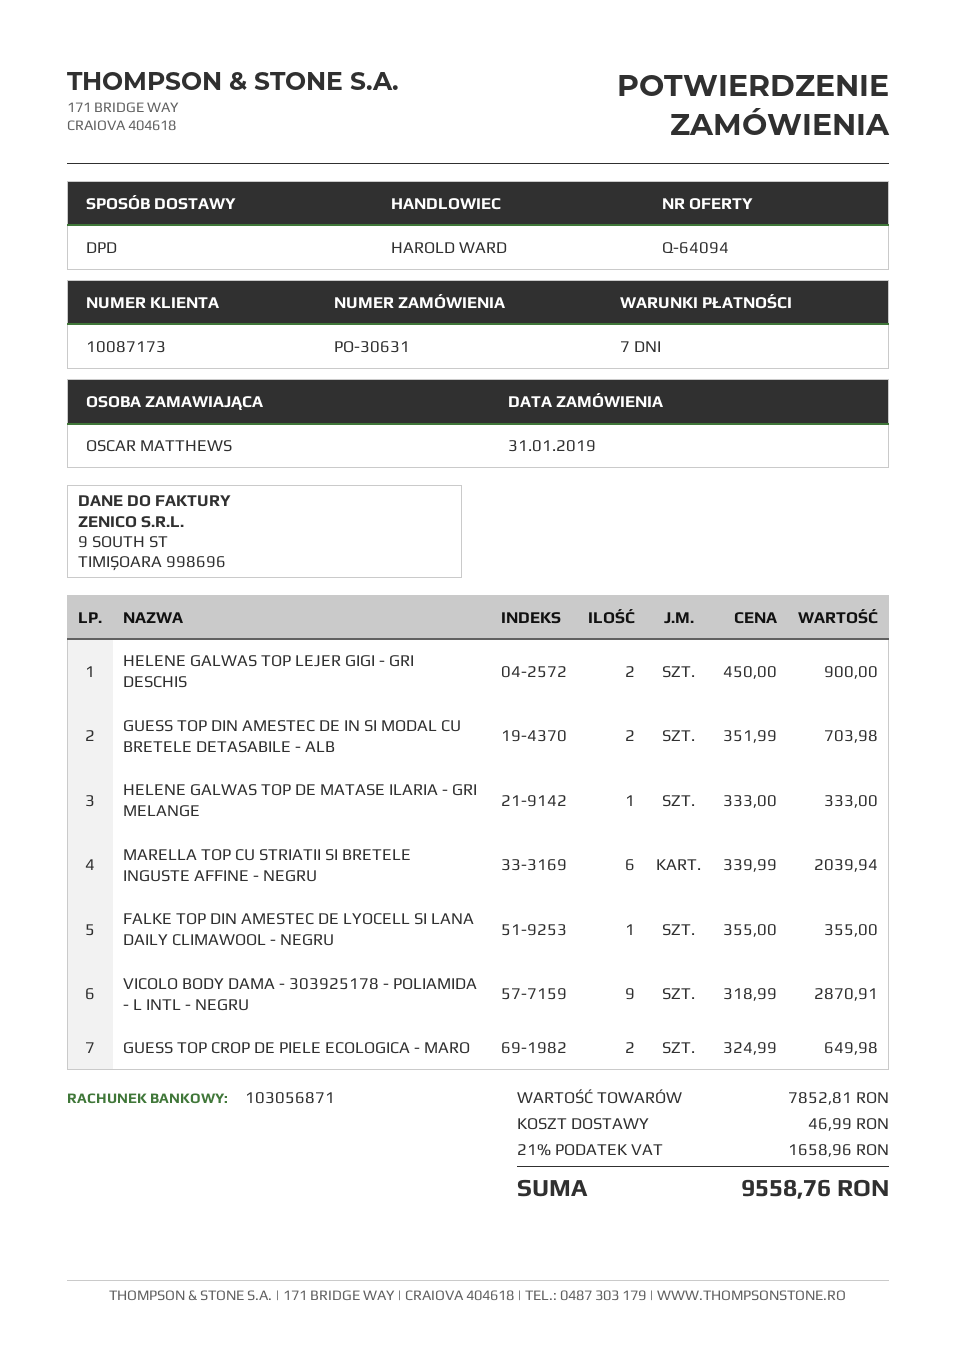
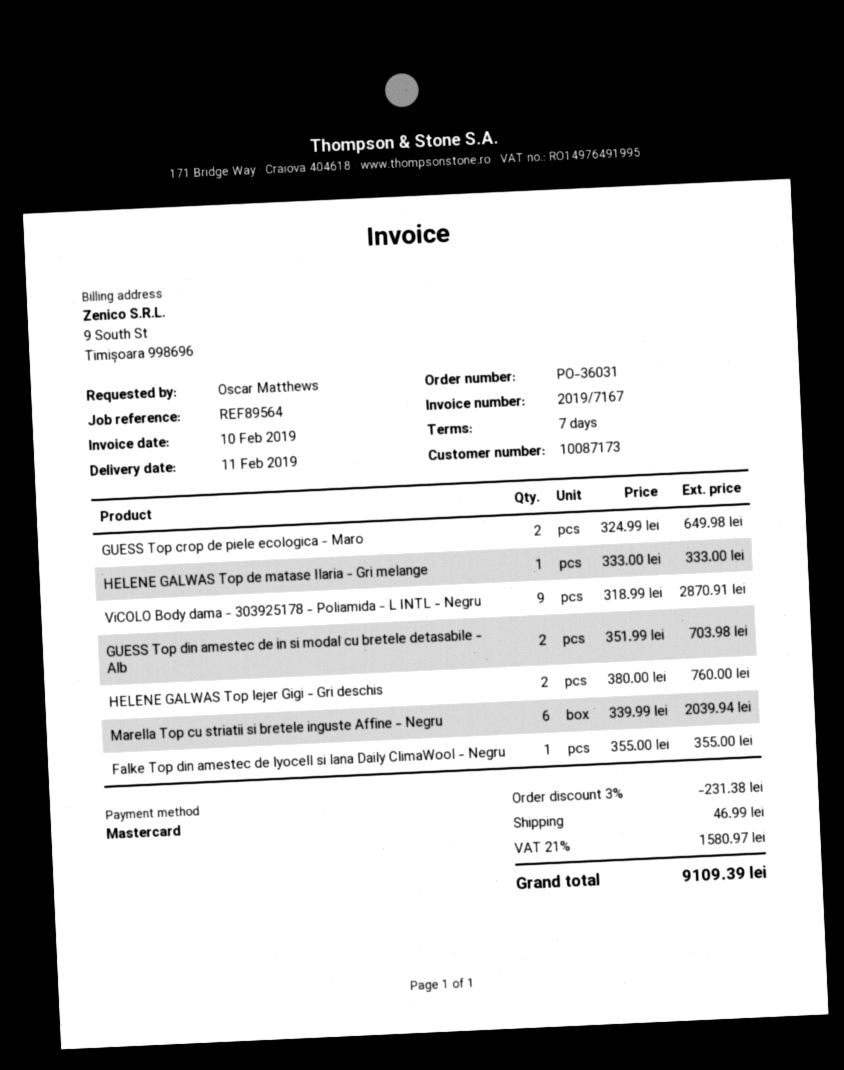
order number: PO-30631 -> PO-36031
HELENE GALWAS TOP LEJER GIGI - GRI DESCHIS: 2 x 450.00 = 900.00 -> 2 x 380.00 = 760.00
discount: none -> 3% = 231.38
tax: 21% = 1658.96 -> 21% = 1580.97
total: 9558.76 -> 9109.39

